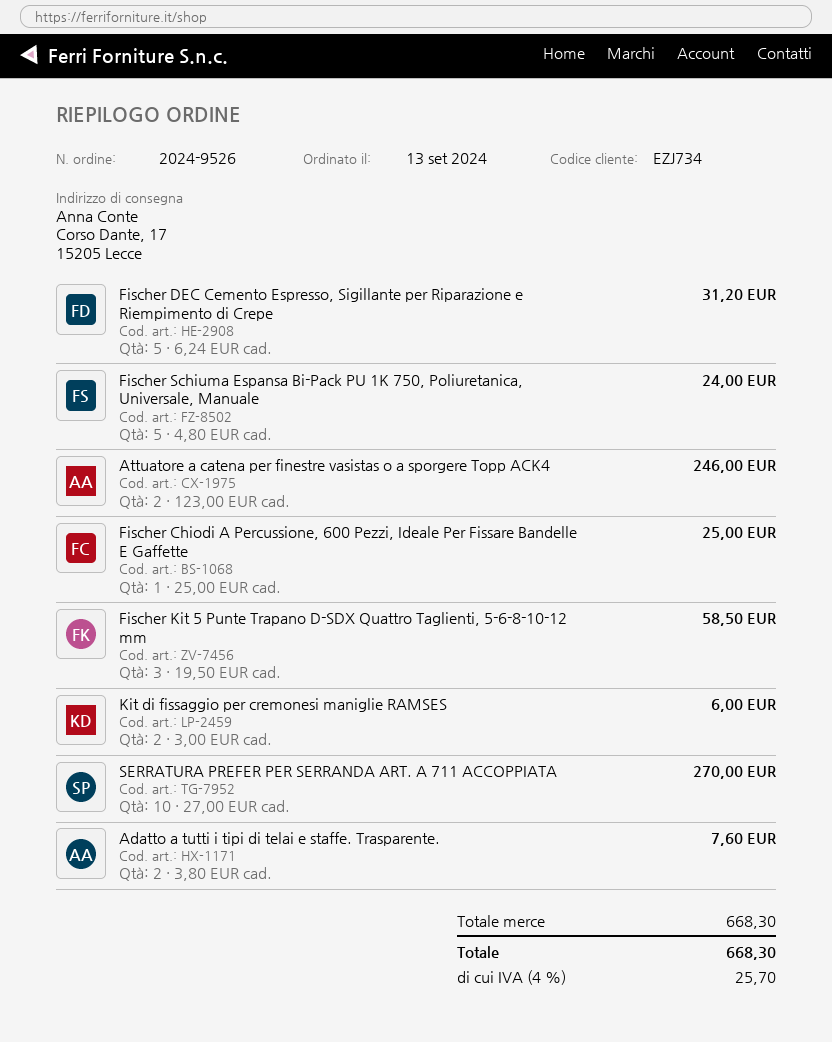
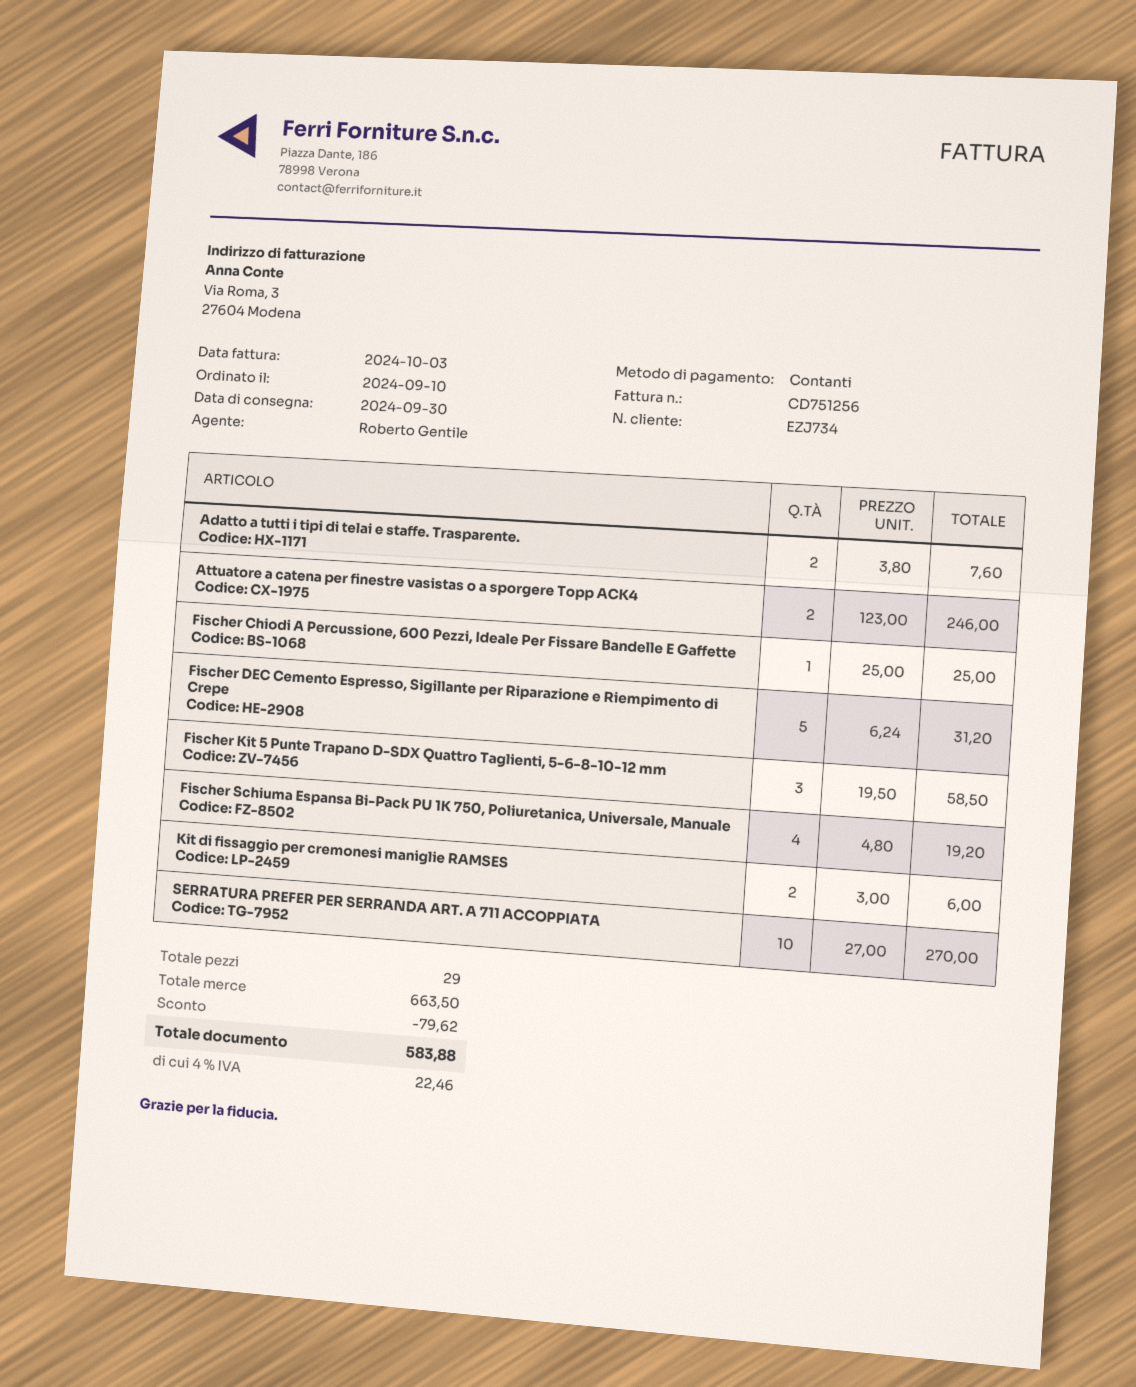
order date: 2024-09-13 -> 2024-09-10
Fischer Schiuma Espansa Bi-Pack PU 1K 750, Poliuretanica, Universale, Manuale: 5 x 4.80 = 24.00 -> 4 x 4.80 = 19.20
subtotal: 668.30 -> 663.50
discount: none -> 79.62
tax: 4% = 25.70 -> 4% = 22.46
total: 668.30 -> 583.88

